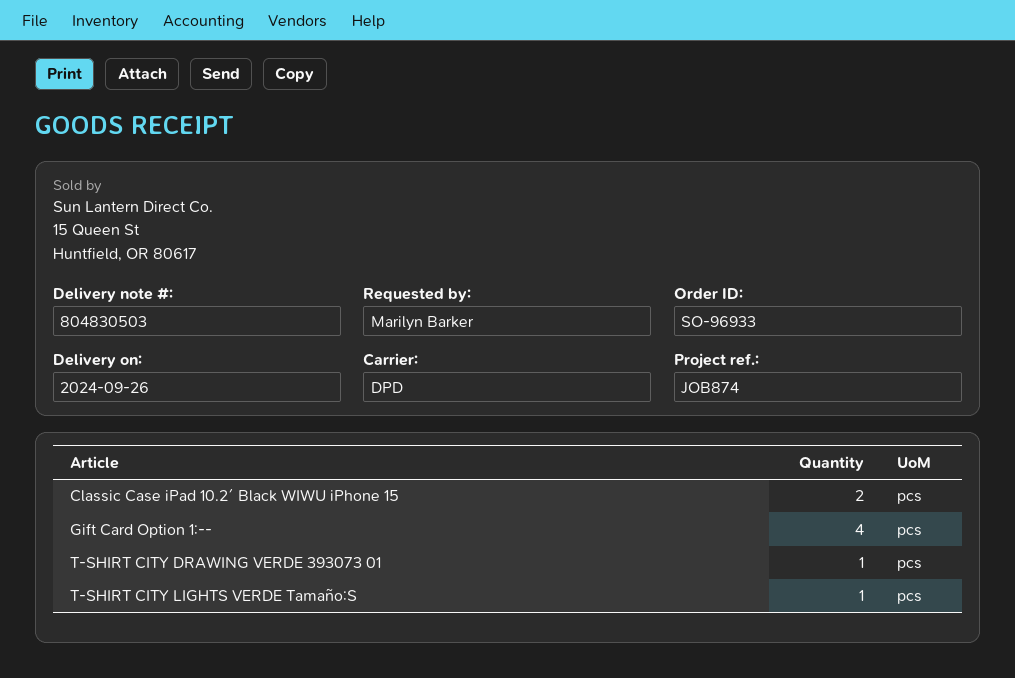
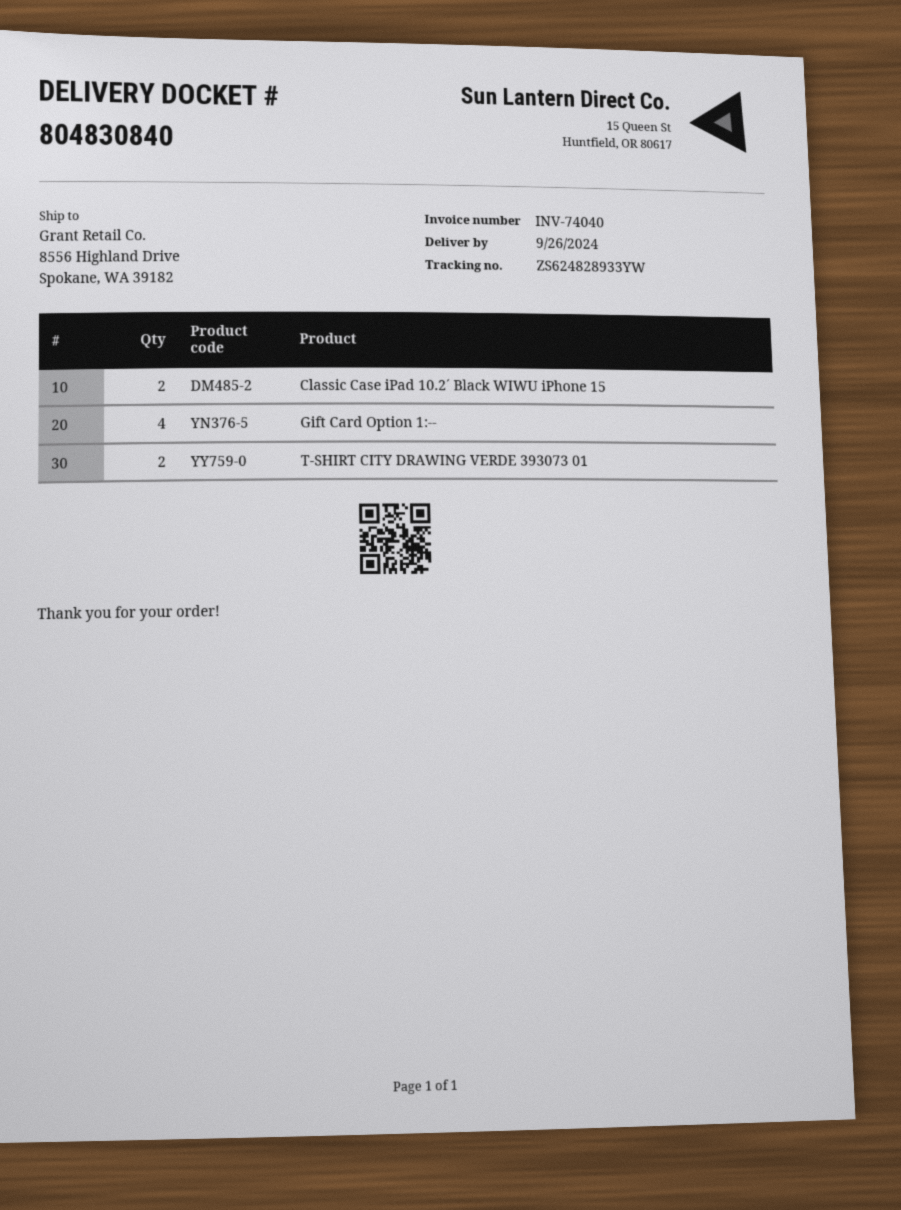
delivery note number: 804830503 -> 804830840
T-SHIRT CITY DRAWING VERDE 393073 01: 1 -> 2
T-SHIRT CITY LIGHTS VERDE Tamaño:S: 1 -> none

